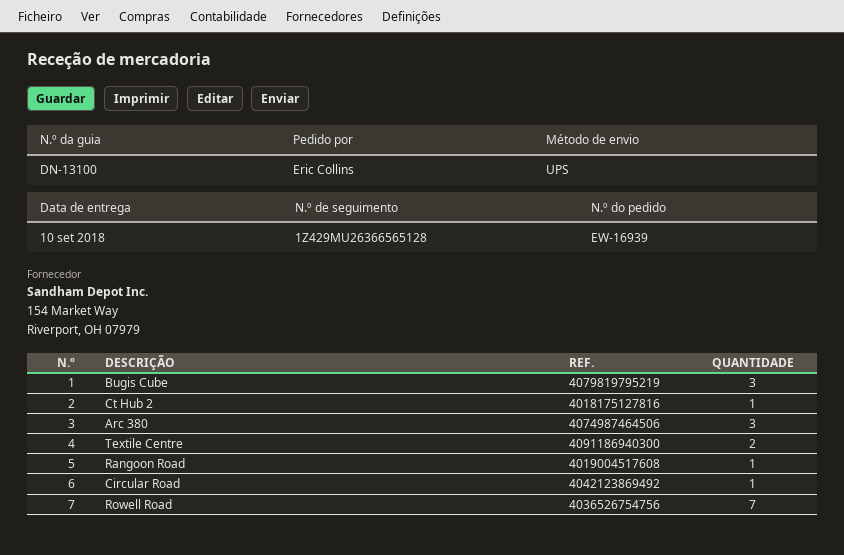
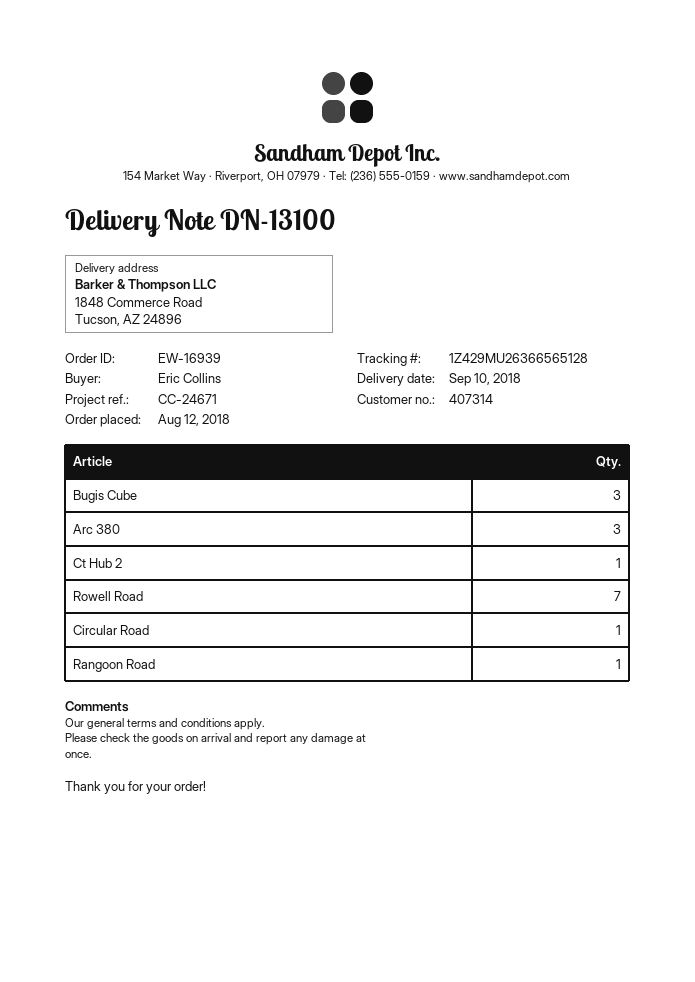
Textile Centre: 2 -> none

